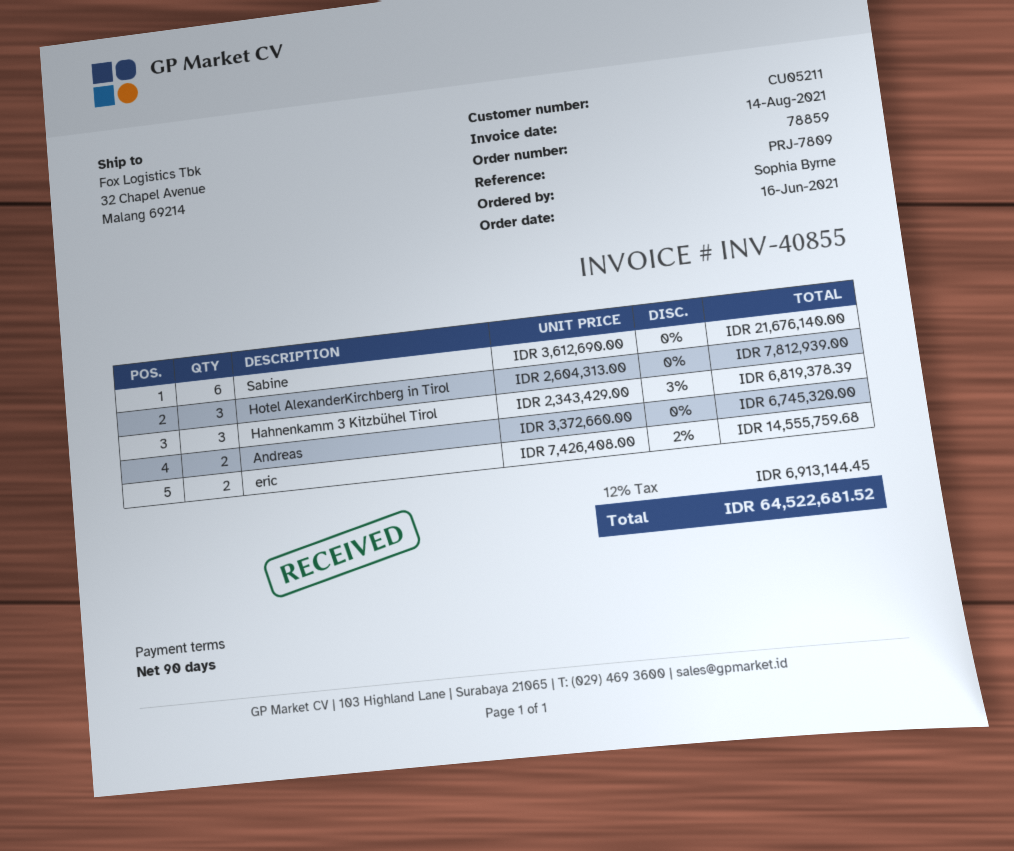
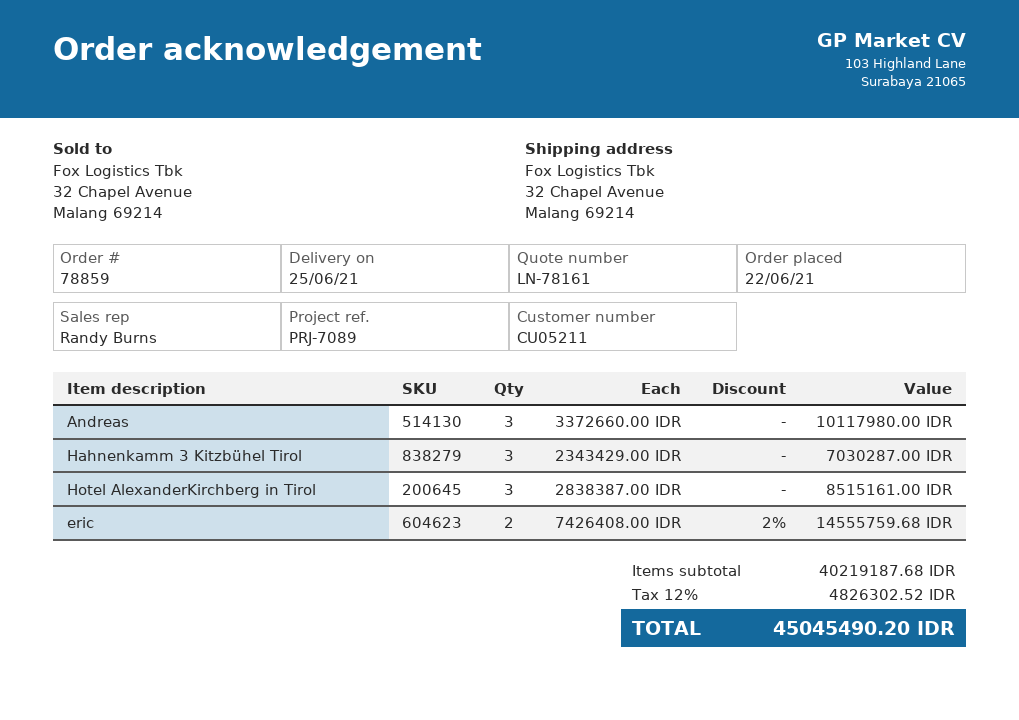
order date: 2021-06-16 -> 2021-06-22
reference: PRJ-7809 -> PRJ-7089
Sabine: 6 x 3612690.00 = 21676140.00 -> none
Hotel AlexanderKirchberg in Tirol: 3 x 2604313.00 = 7812939.00 -> 3 x 2838387.00 = 8515161.00
Hahnenkamm 3 Kitzbühel Tirol: 3 x 2343429.00 - 3% = 6819378.39 -> 3 x 2343429.00 = 7030287.00
Andreas: 2 x 3372660.00 = 6745320.00 -> 3 x 3372660.00 = 10117980.00
tax: 12% = 6913144.45 -> 12% = 4826302.52
total: 64522681.52 -> 45045490.20

